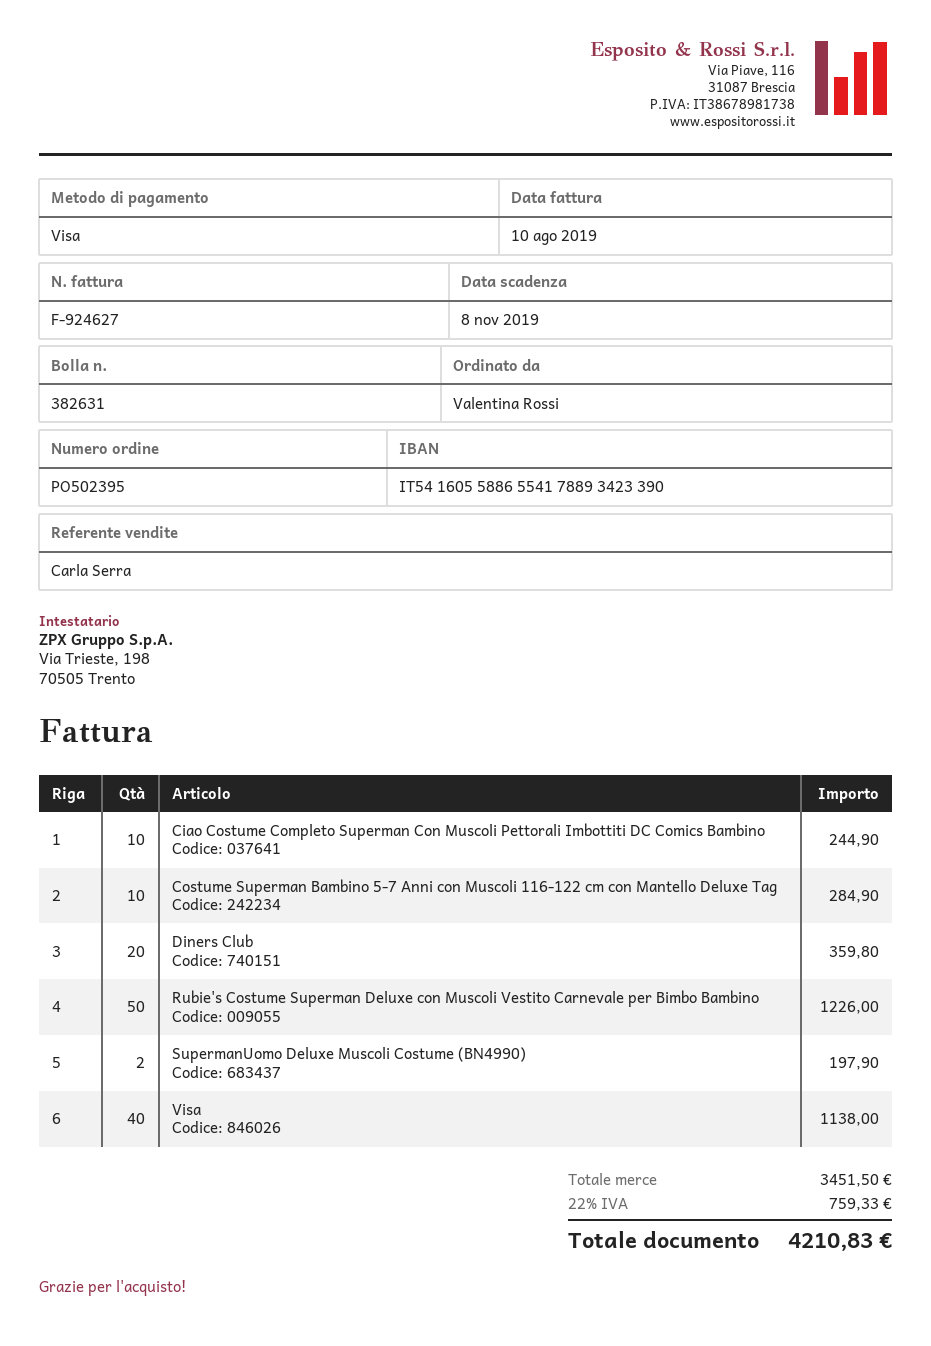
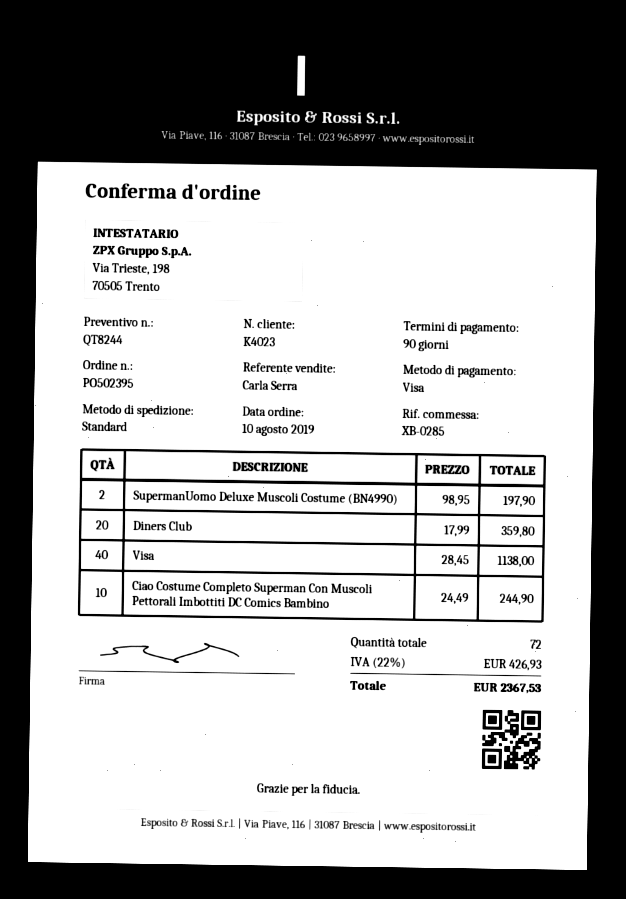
Costume Superman Bambino 5-7 Anni con Muscoli 116-122 cm con Mantello Deluxe Tag: 10 for 284.90 -> none
Rubie's Costume Superman Deluxe con Muscoli Vestito Carnevale per Bimbo Bambino: 50 for 1226.00 -> none
tax: 22% = 759.33 -> 22% = 426.93
total: 4210.83 -> 2367.53

